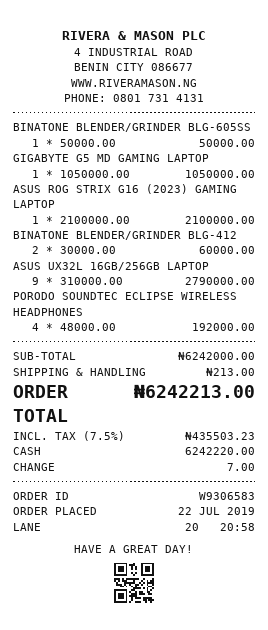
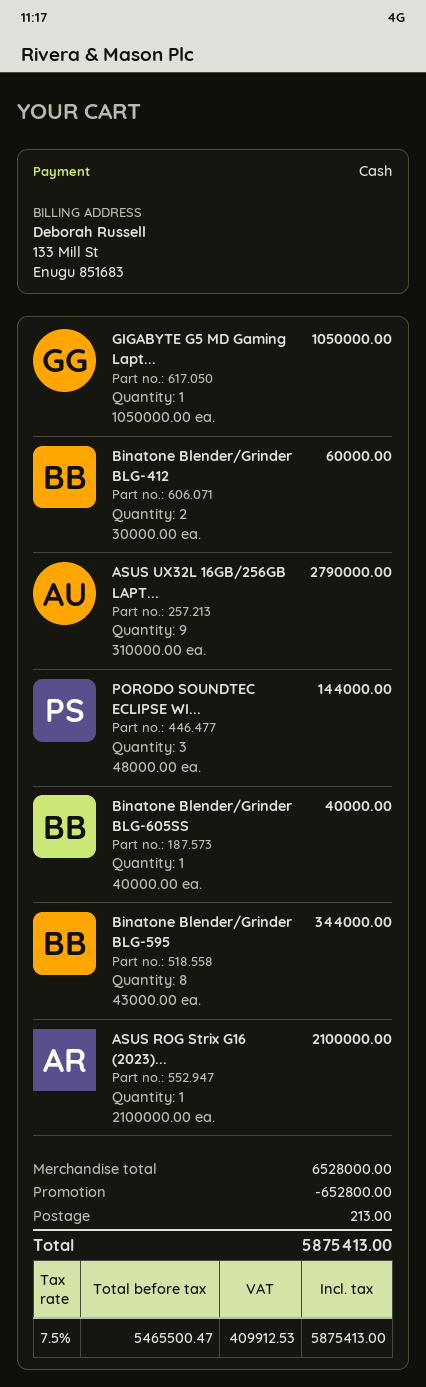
BINATONE BLENDER/GRINDER BLG-605SS: 1 x 50000.00 = 50000.00 -> 1 x 40000.00 = 40000.00
PORODO SOUNDTEC ECLIPSE WIRELESS HEADPHONES: 4 x 48000.00 = 192000.00 -> 3 x 48000.00 = 144000.00
Binatone Blender/Grinder BLG-595: none -> 8 x 43000.00 = 344000.00
subtotal: 6242000.00 -> 6528000.00
discount: none -> 652800.00
tax: 7.5% = 435503.23 -> 7.5% = 409912.53
total: 6242213.00 -> 5875413.00

